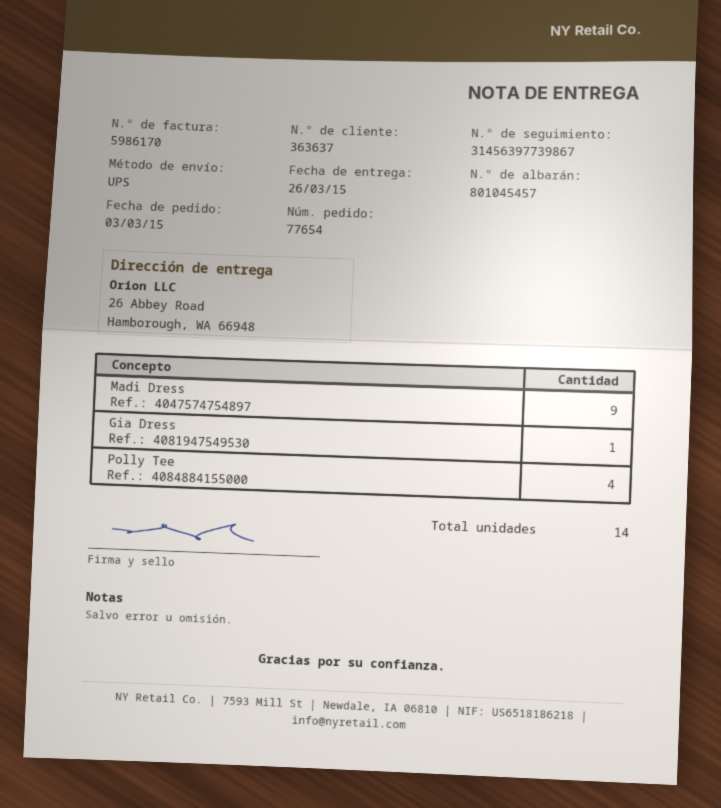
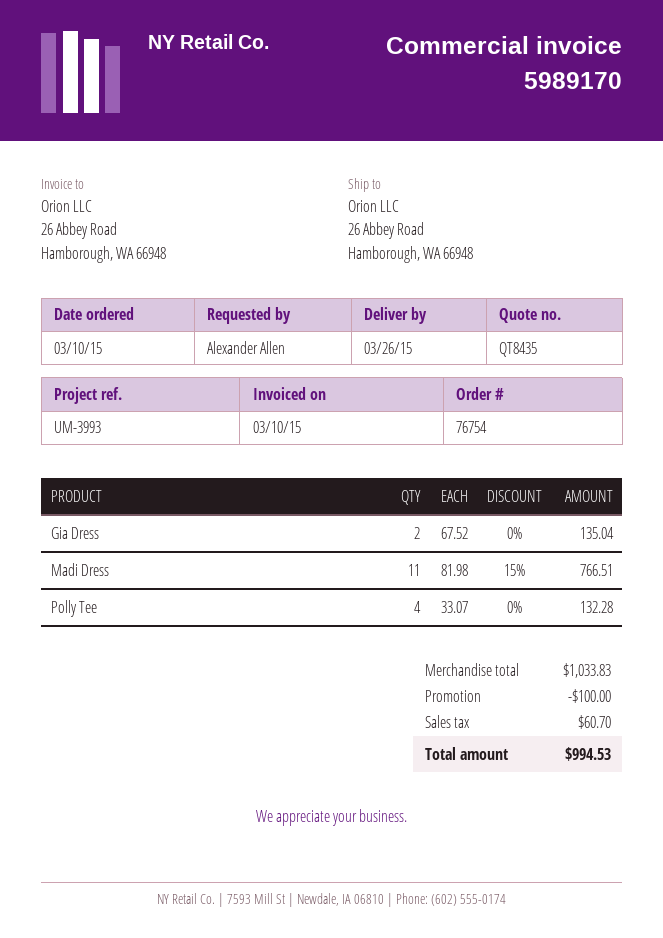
order number: 77654 -> 76754
order date: 2015-03-03 -> 2015-03-10
invoice number: 5986170 -> 5989170
Madi Dress: 9 -> 11
Gia Dress: 1 -> 2

